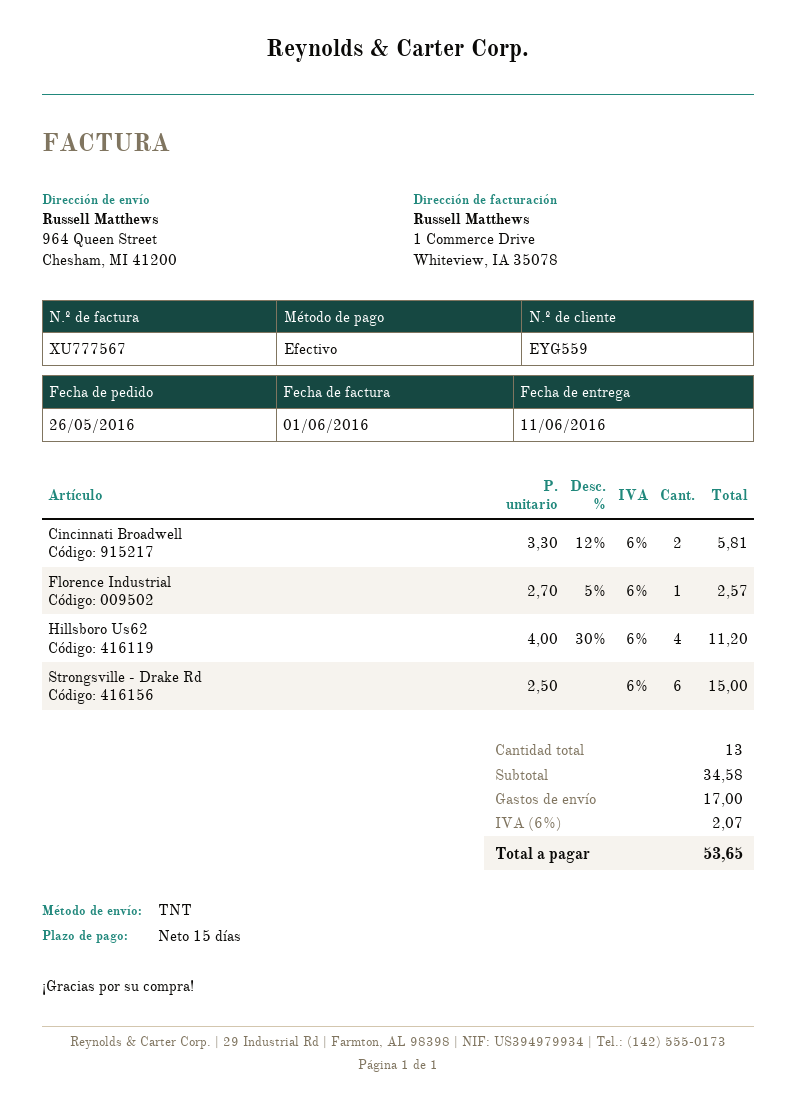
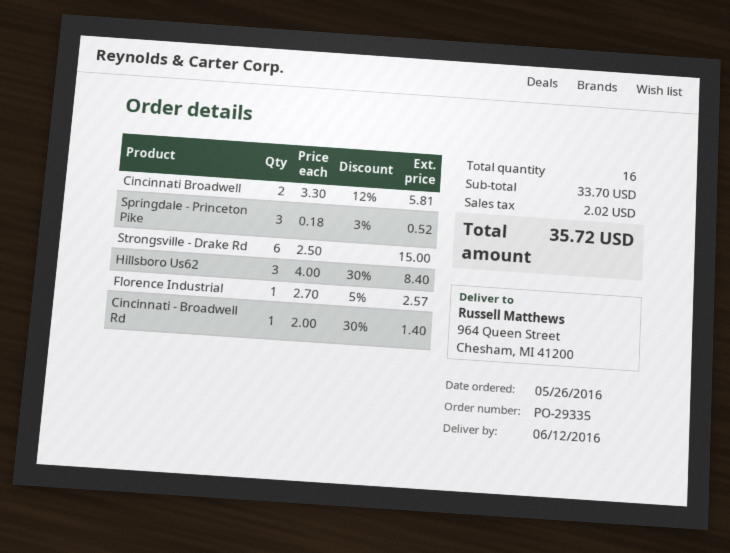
delivery date: 2016-06-11 -> 2016-06-12
Hillsboro Us62: 4 x 4.00 - 30% = 11.20 -> 3 x 4.00 - 30% = 8.40
Springdale - Princeton Pike: none -> 3 x 0.18 - 3% = 0.52
Cincinnati - Broadwell Rd: none -> 1 x 2.00 - 30% = 1.40
total quantity: 13 -> 16
subtotal: 34.58 -> 33.70
shipping: 17.00 -> none
tax: 2.07 -> 2.02
total: 53.65 -> 35.72

